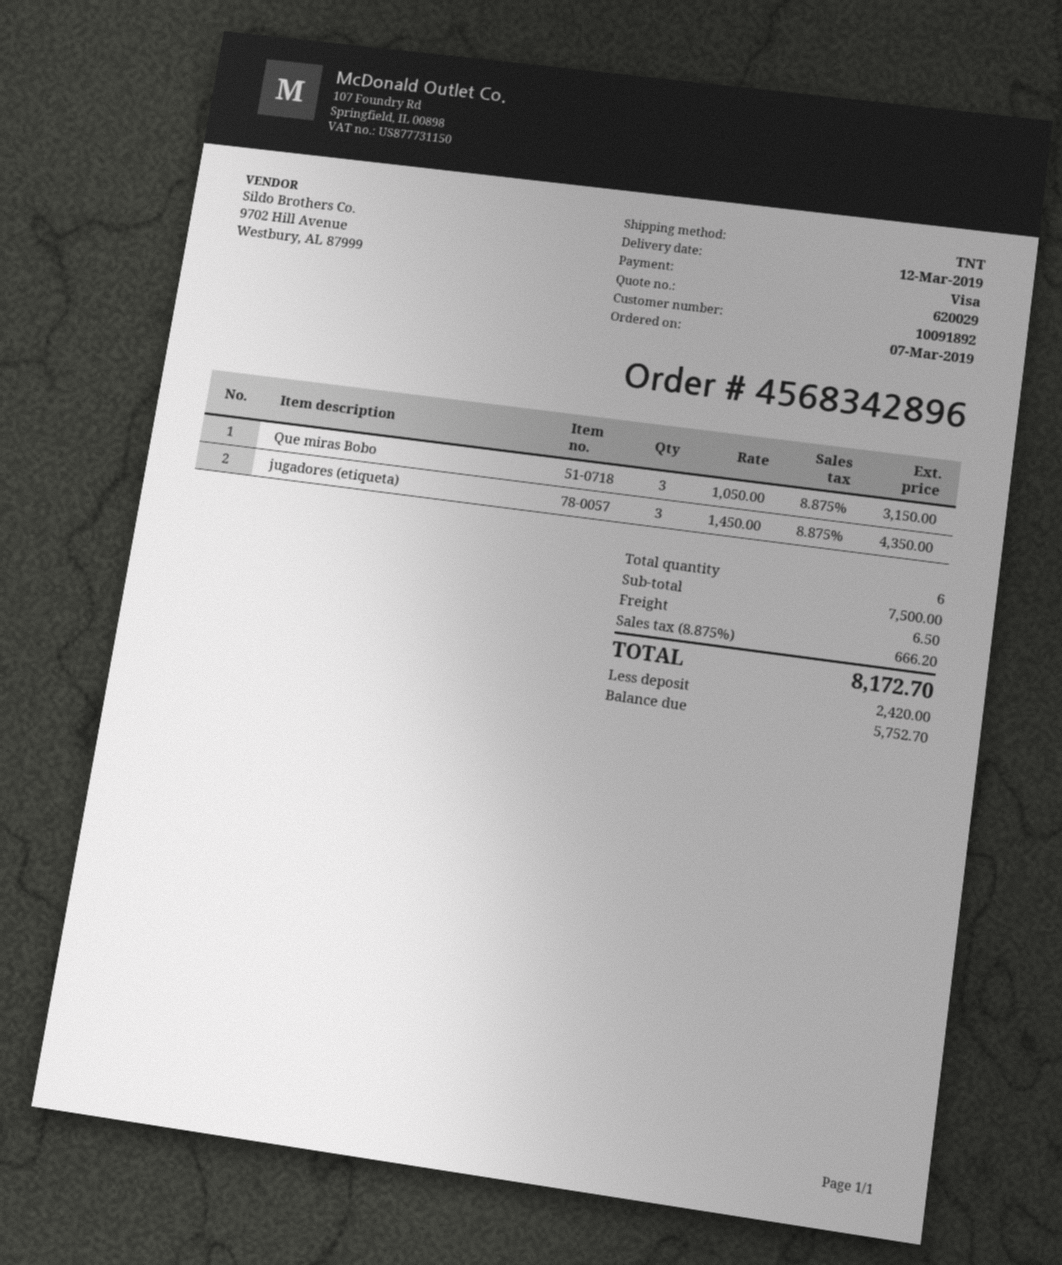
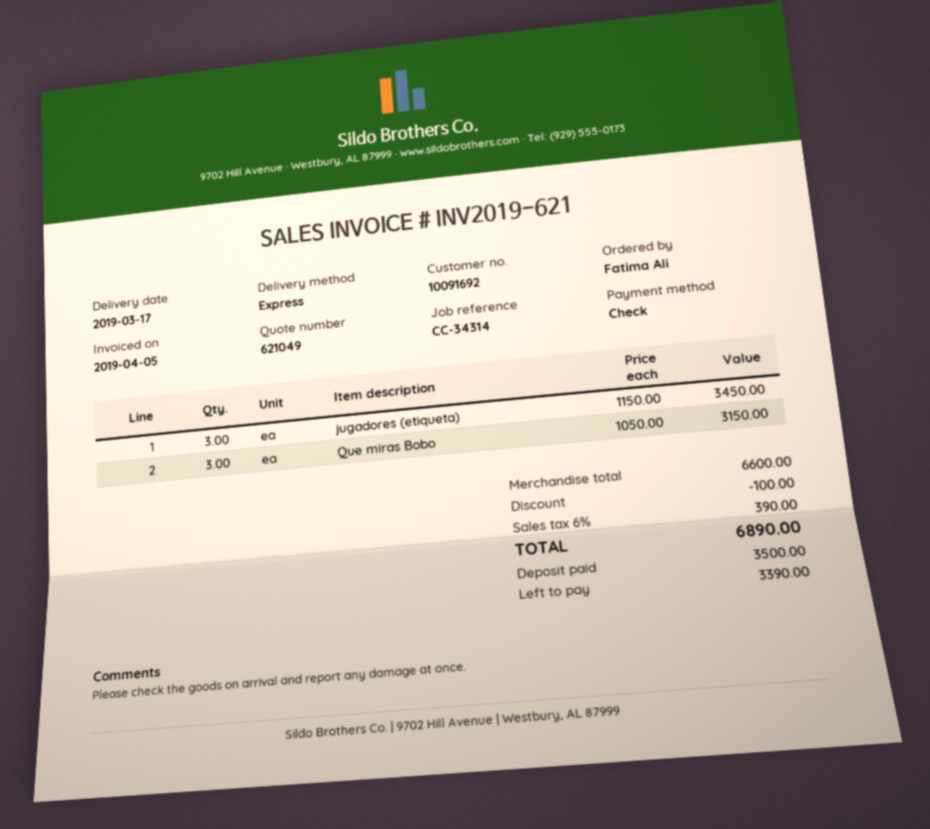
quote number: 620029 -> 621049
delivery date: 2019-03-12 -> 2019-03-17
customer number: 10091892 -> 10091692
payment method: Visa -> cheque
shipping method: TNT -> express
jugadores (etiqueta): 3 x 1450.00 = 4350.00 -> 3 x 1150.00 = 3450.00
subtotal: 7500.00 -> 6600.00
discount: none -> 100.00
shipping: 6.50 -> none
tax: 8.875% = 666.20 -> 6% = 390.00
total: 8172.70 -> 6890.00
deposit: 2420.00 -> 3500.00
balance: 5752.70 -> 3390.00

